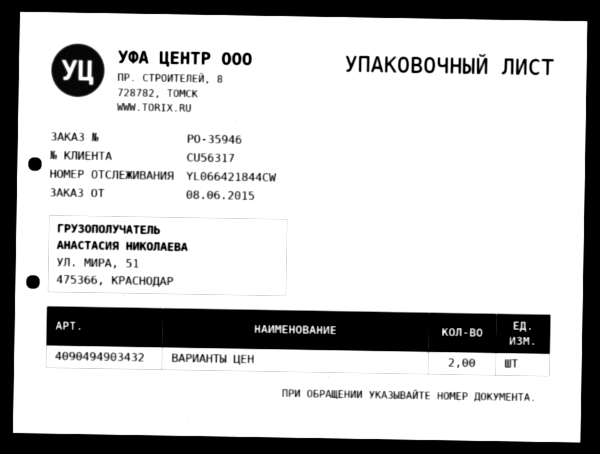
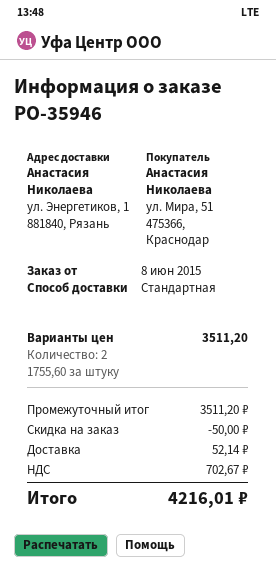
ship to: УЛ. МИРА, 51, 475366, КРАСНОДАР -> ул. Энергетиков, 1, 881840, Рязань

